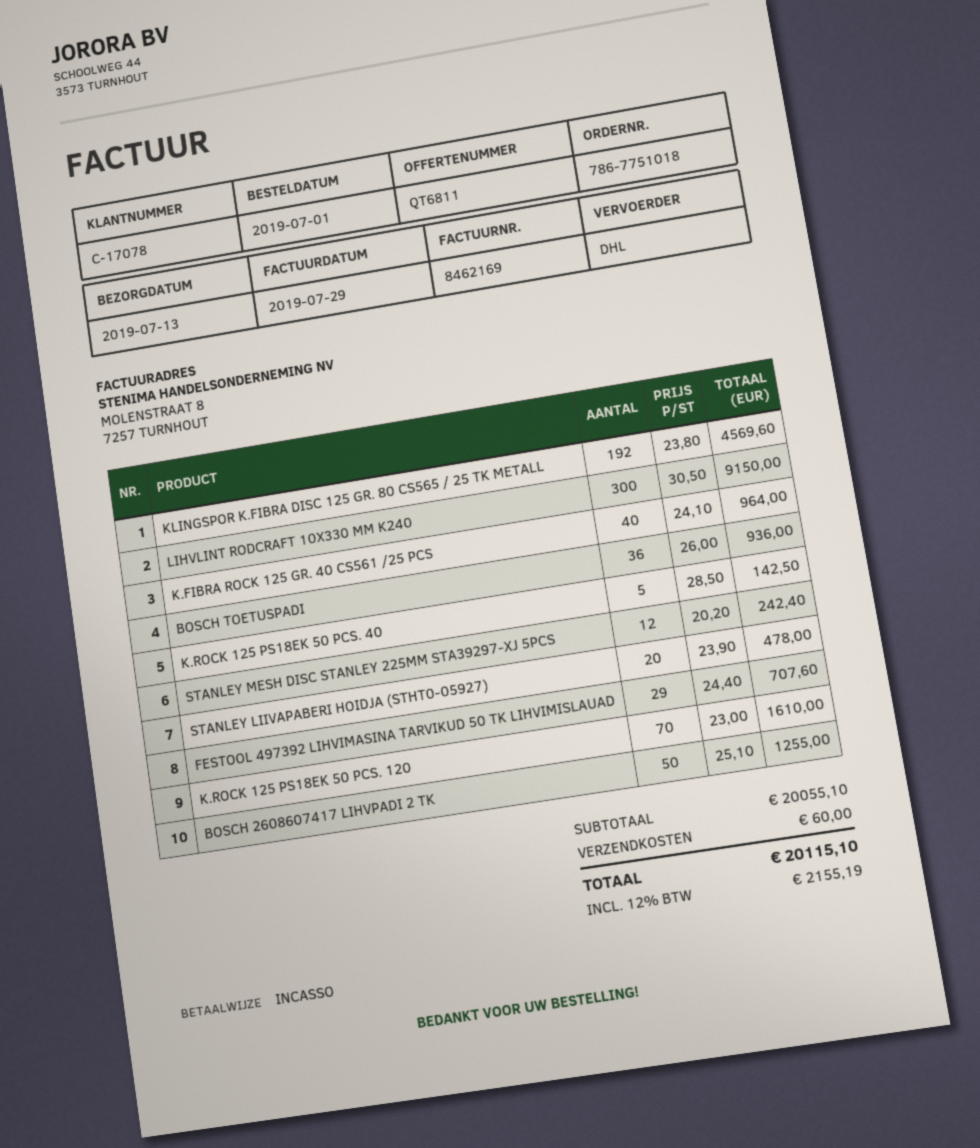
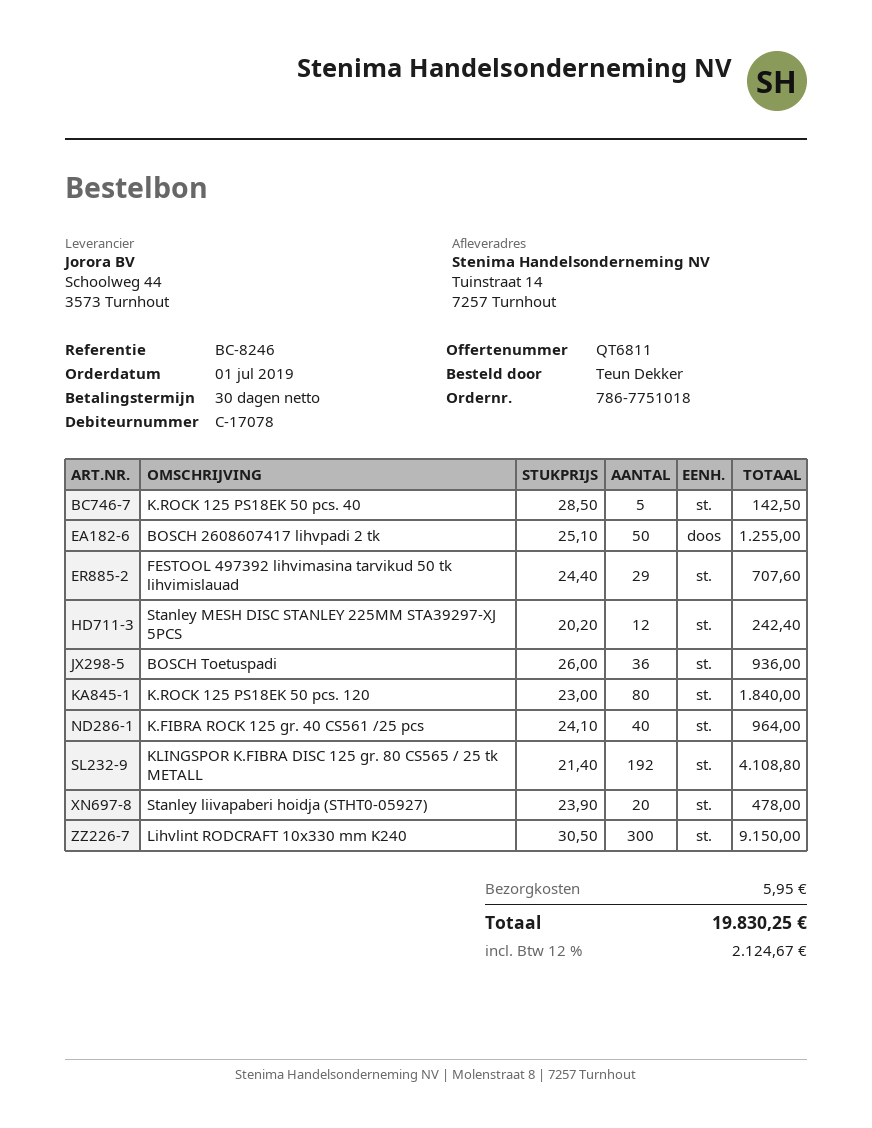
KLINGSPOR K.FIBRA DISC 125 GR. 80 CS565 / 25 TK METALL: 192 x 23.80 = 4569.60 -> 192 x 21.40 = 4108.80
K.ROCK 125 PS18EK 50 PCS. 120: 70 x 23.00 = 1610.00 -> 80 x 23.00 = 1840.00
shipping: 60.00 -> 5.95
tax: 12% = 2155.19 -> 12% = 2124.67
total: 20115.10 -> 19830.25

